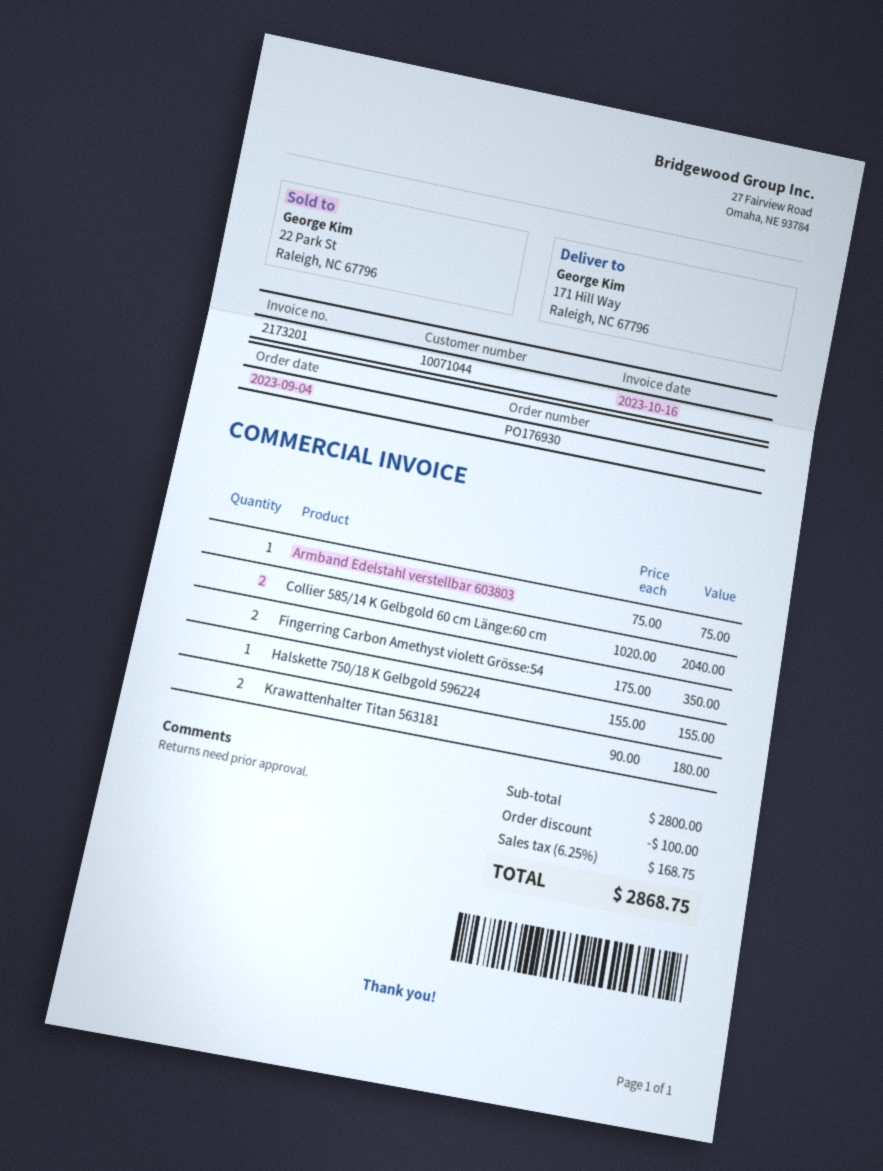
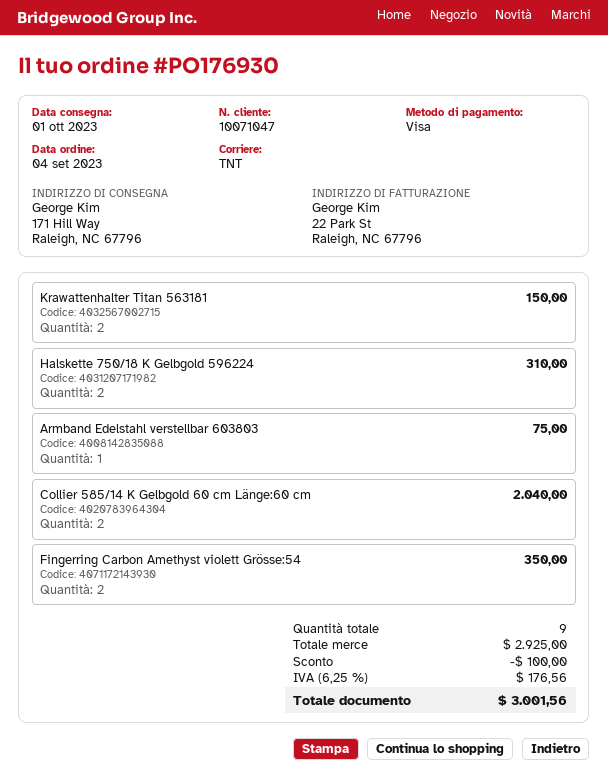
customer number: 10071044 -> 10071047
Halskette 750/18 K Gelbgold 596224: 1 for 155.00 -> 2 for 310.00
Krawattenhalter Titan 563181: 2 for 180.00 -> 2 for 150.00
subtotal: 2800.00 -> 2925.00
tax: 6.25% = 168.75 -> 6.25% = 176.56
total: 2868.75 -> 3001.56

